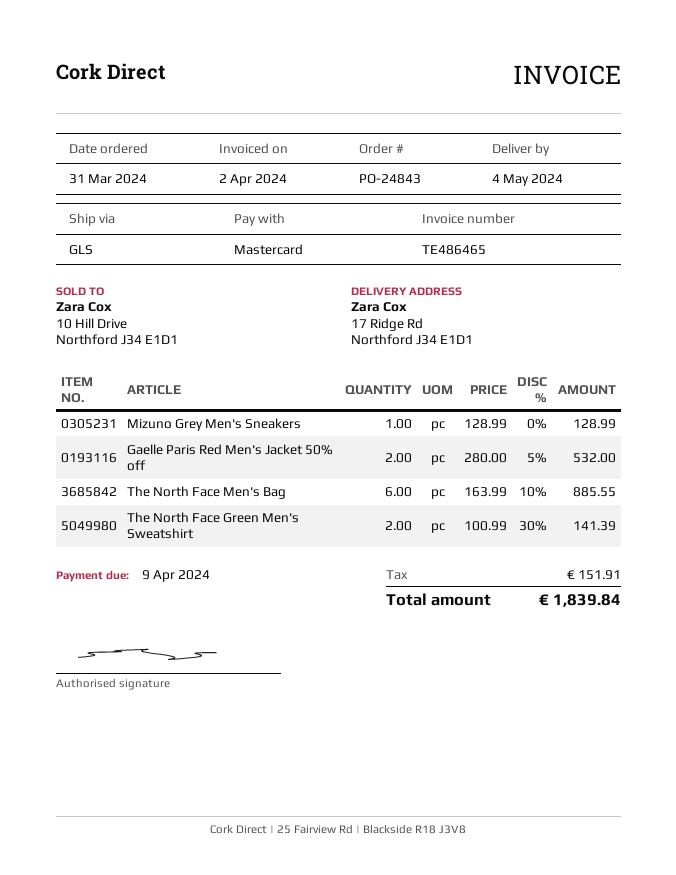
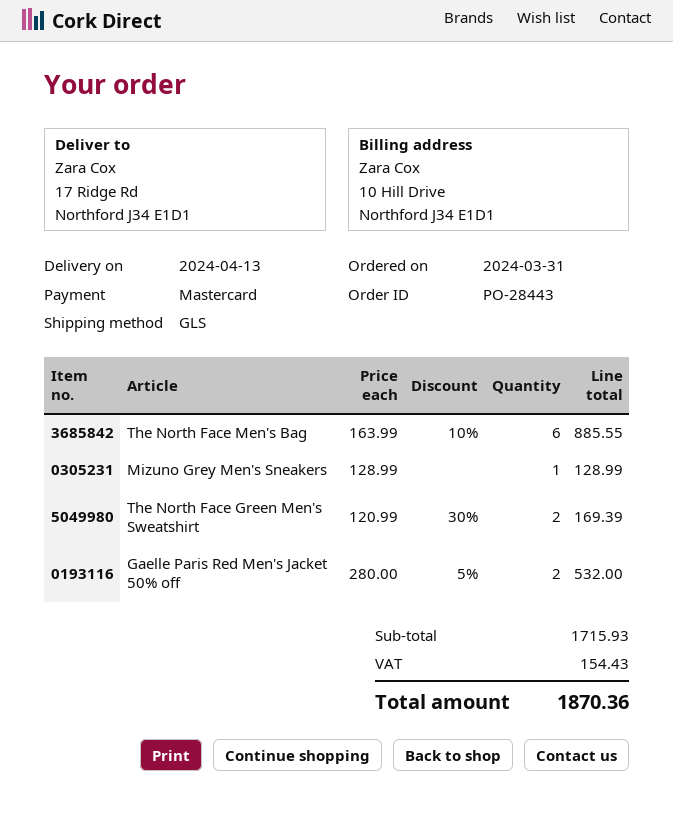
order number: PO-24843 -> PO-28443
delivery date: 2024-05-04 -> 2024-04-13
The North Face Green Men's Sweatshirt: 2 x 100.99 - 30% = 141.39 -> 2 x 120.99 - 30% = 169.39
tax: 151.91 -> 154.43
total: 1839.84 -> 1870.36

